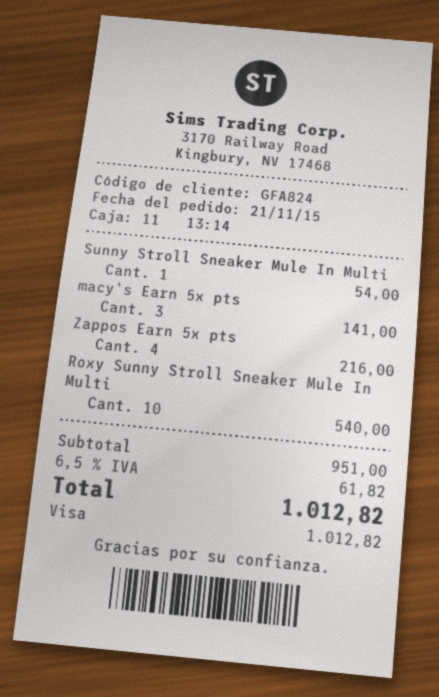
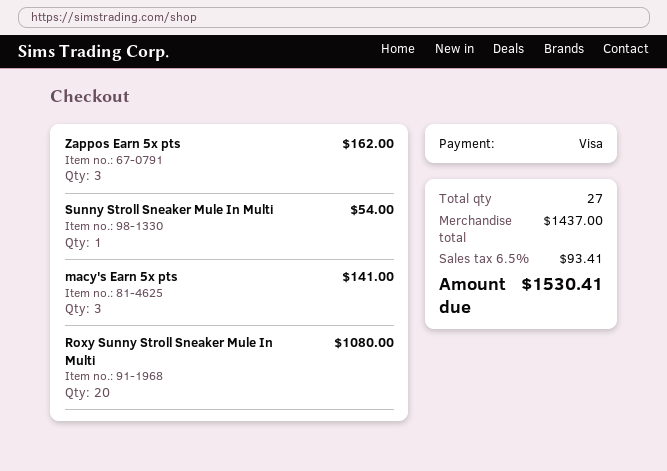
Zappos Earn 5x pts: 4 for 216.00 -> 3 for 162.00
Roxy Sunny Stroll Sneaker Mule In Multi: 10 for 540.00 -> 20 for 1080.00
subtotal: 951.00 -> 1437.00
tax: 6.5% = 61.82 -> 6.5% = 93.41
total: 1012.82 -> 1530.41

